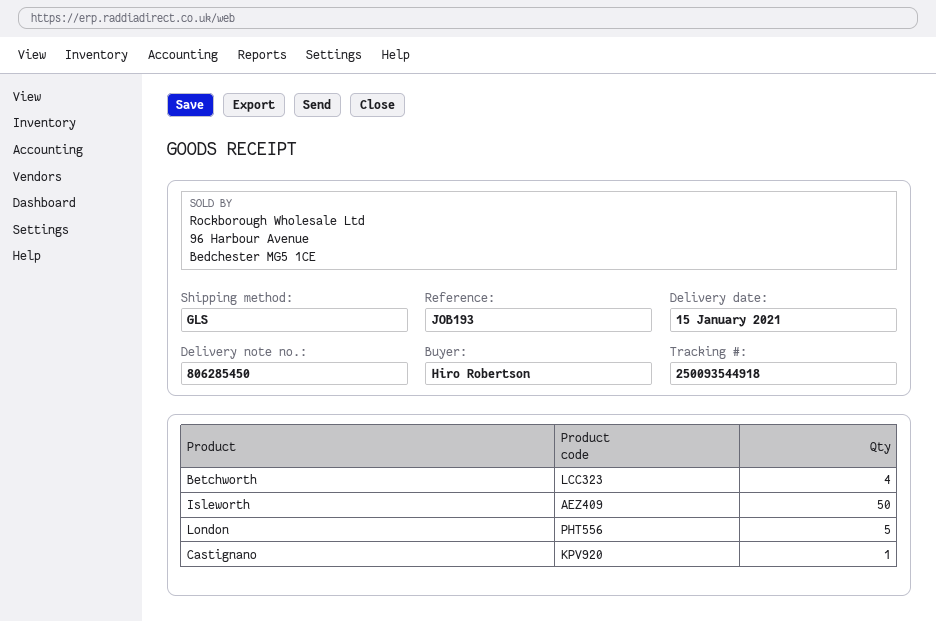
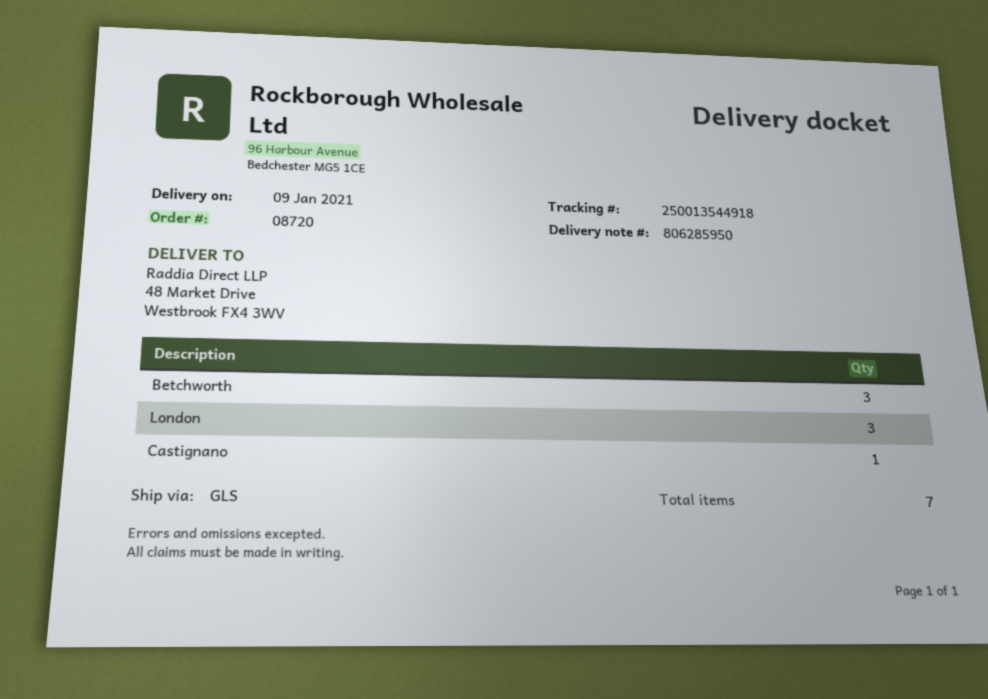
delivery note number: 806285450 -> 806285950
delivery date: 2021-01-15 -> 2021-01-09
tracking number: 250093544918 -> 250013544918
Betchworth: 4 -> 3
Isleworth: 50 -> none
London: 5 -> 3

